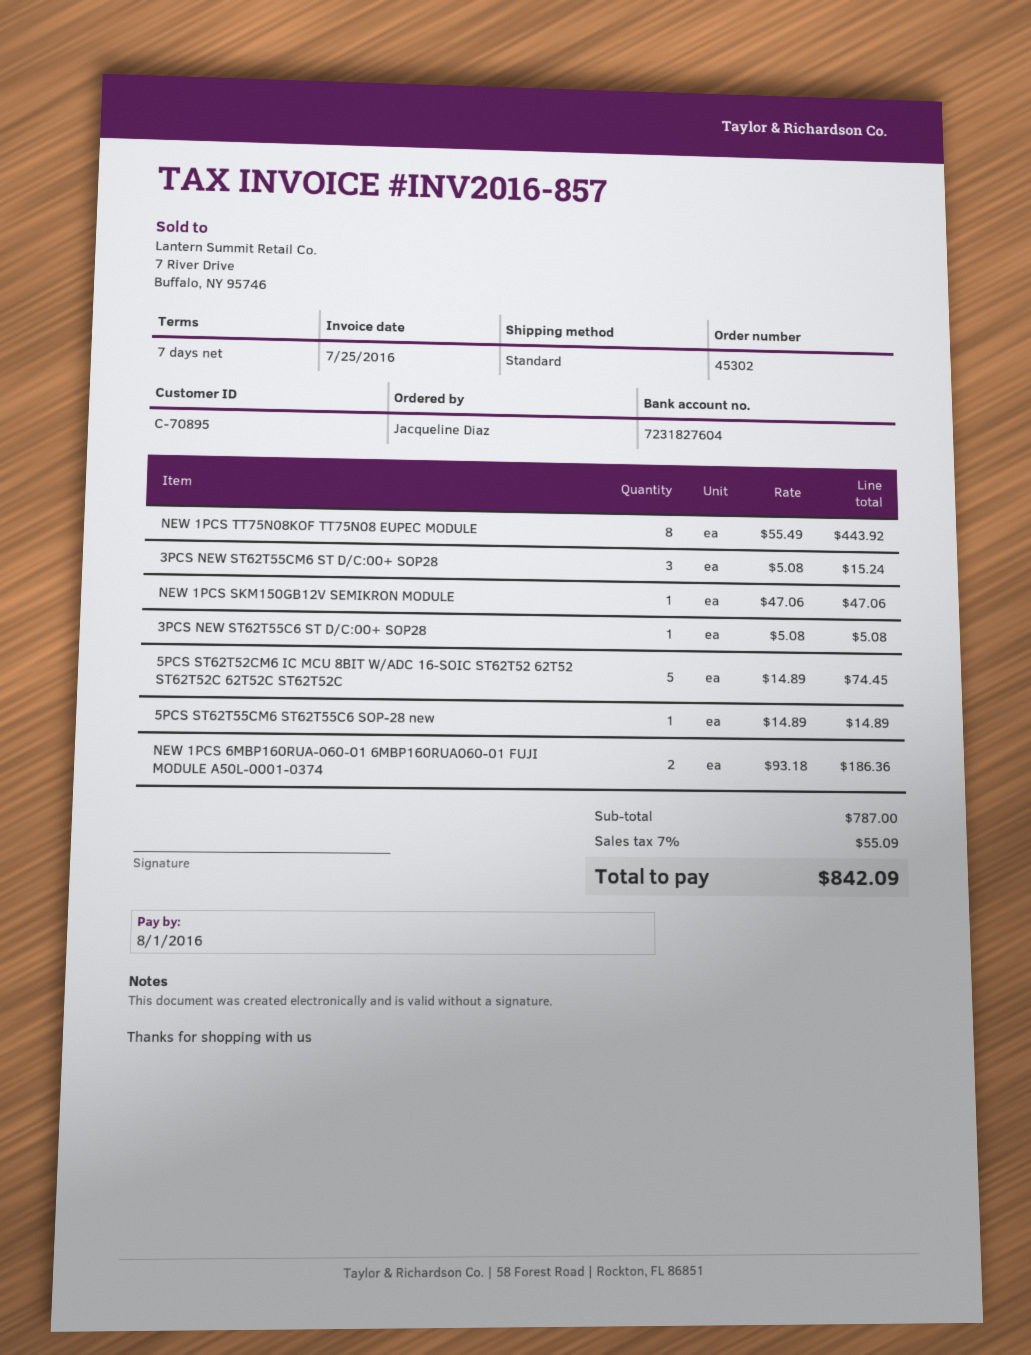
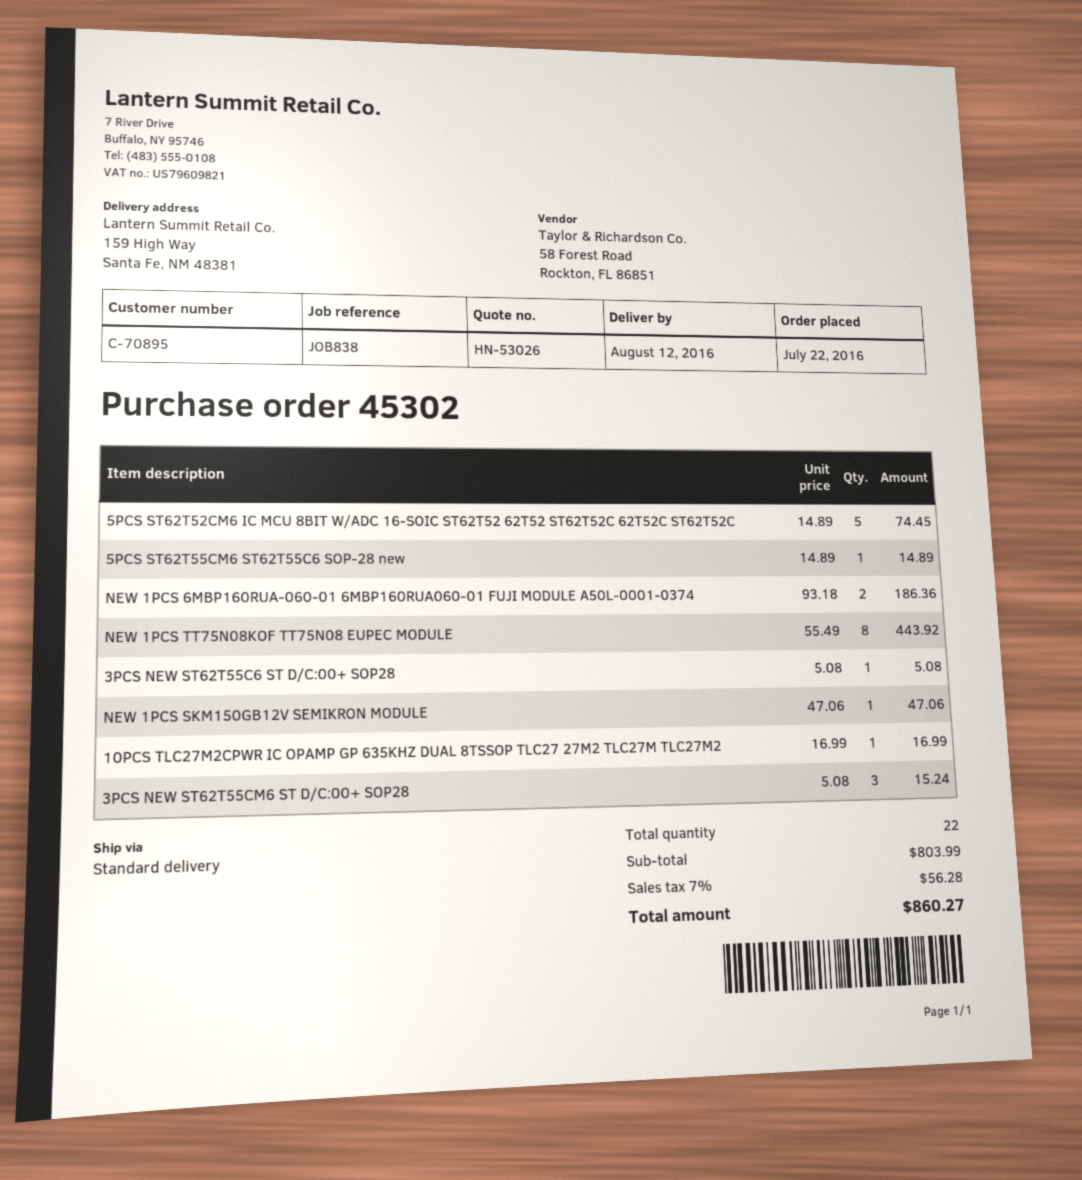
10PCS TLC27M2CPWR IC OPAMP GP 635KHZ DUAL 8TSSOP TLC27 27M2 TLC27M TLC27M2: none -> 1 x 16.99 = 16.99
subtotal: 787.00 -> 803.99
tax: 7% = 55.09 -> 7% = 56.28
total: 842.09 -> 860.27

